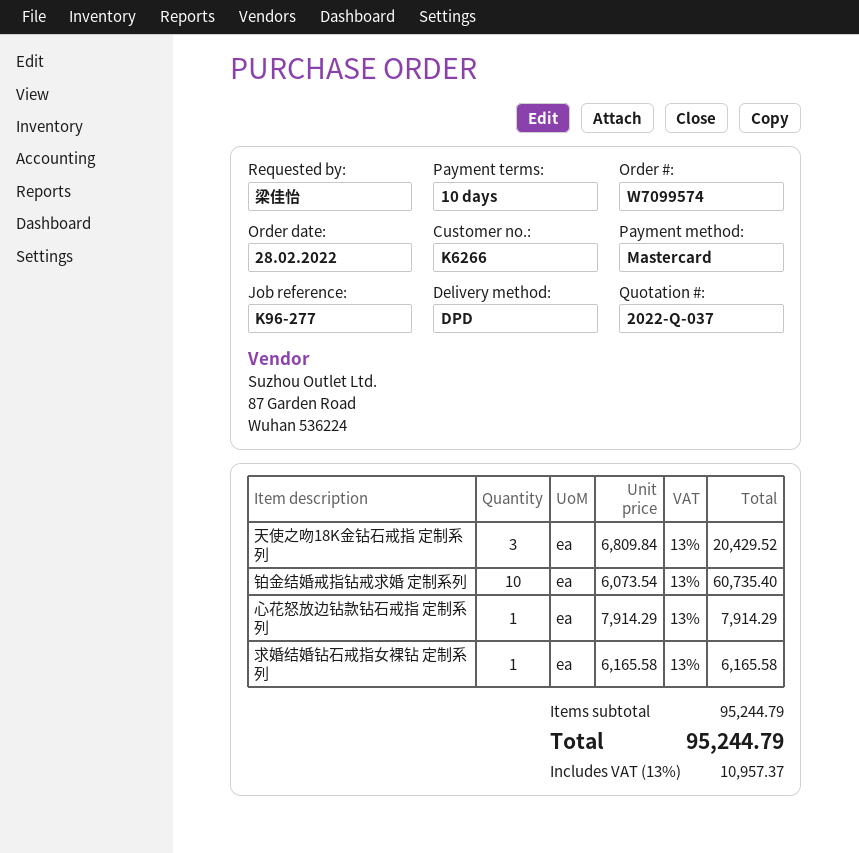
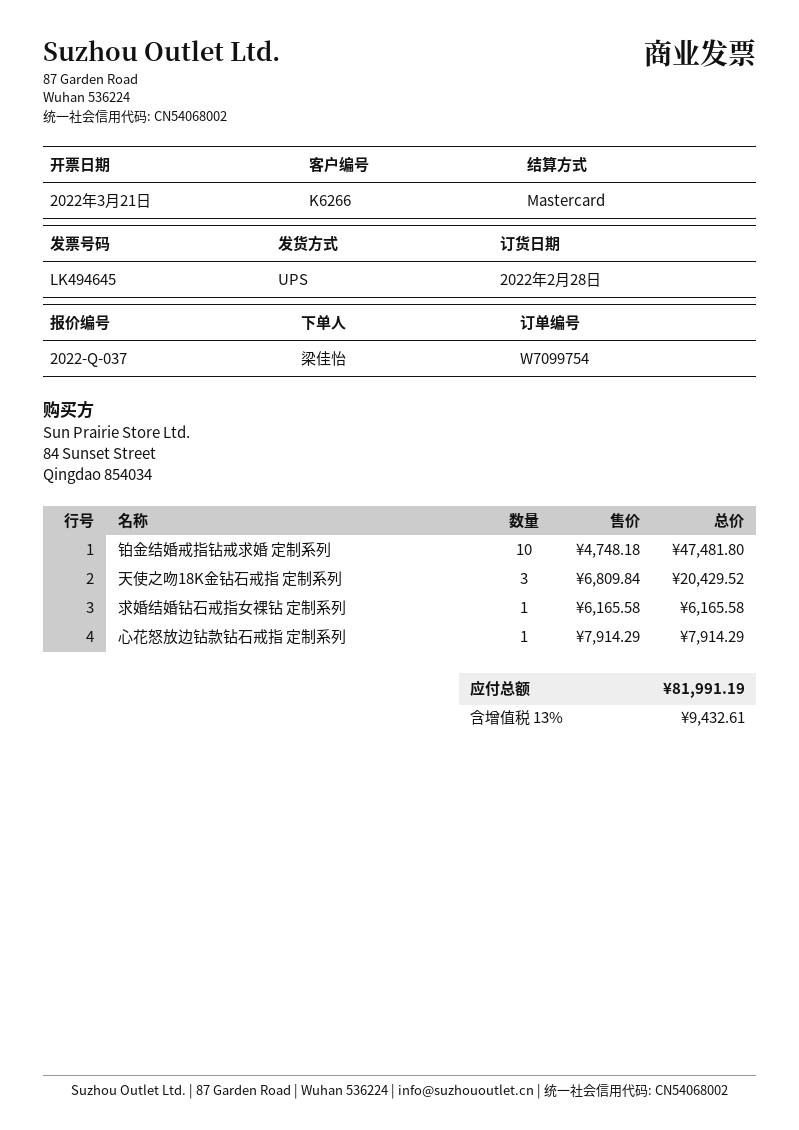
order number: W7099574 -> W7099754
shipping method: DPD -> UPS
铂金结婚戒指钻戒求婚 定制系列: 10 x 6073.54 = 60735.40 -> 10 x 4748.18 = 47481.80
tax: 13% = 10957.37 -> 13% = 9432.61
total: 95244.79 -> 81991.19

